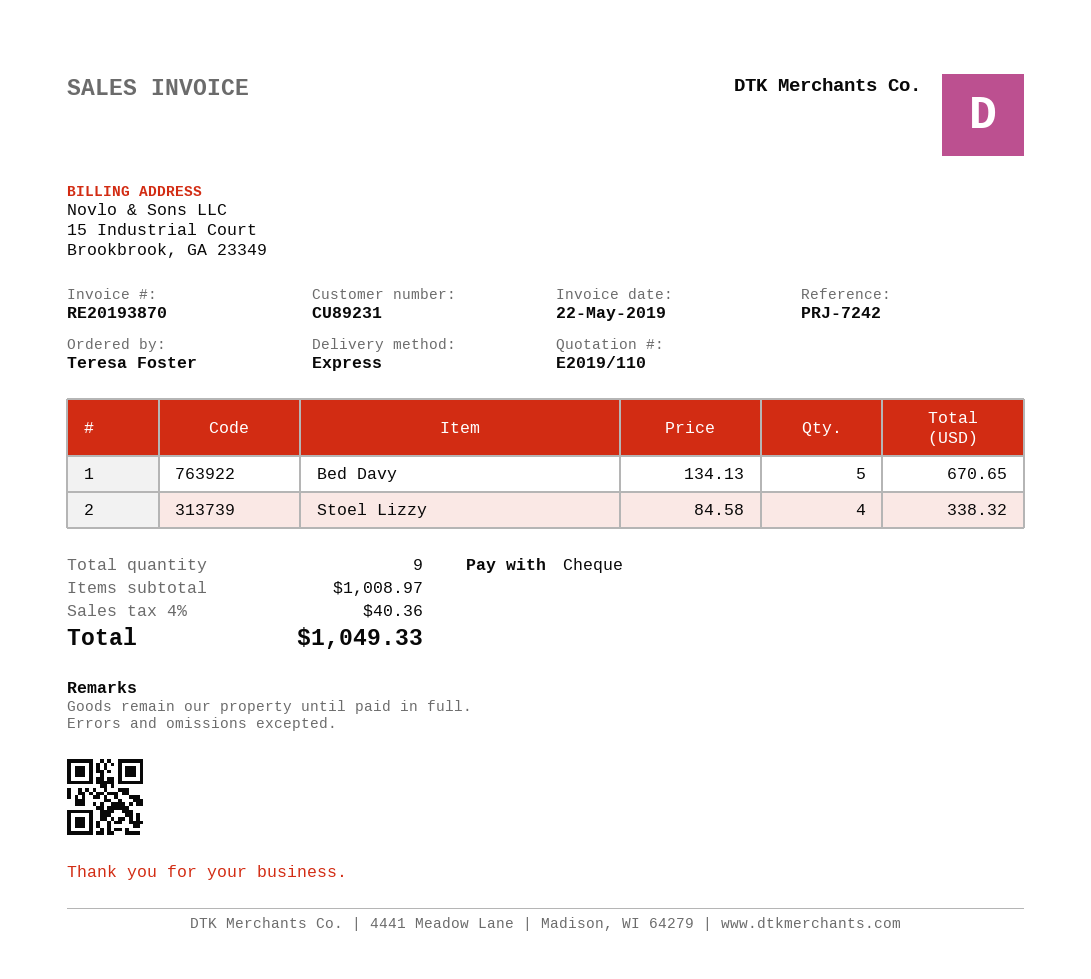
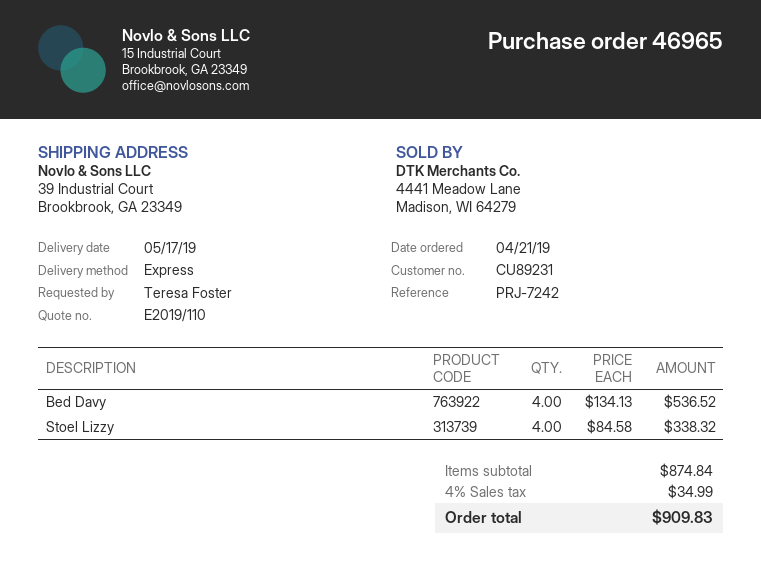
Bed Davy: 5 x 134.13 = 670.65 -> 4 x 134.13 = 536.52
subtotal: 1008.97 -> 874.84
tax: 4% = 40.36 -> 4% = 34.99
total: 1049.33 -> 909.83

